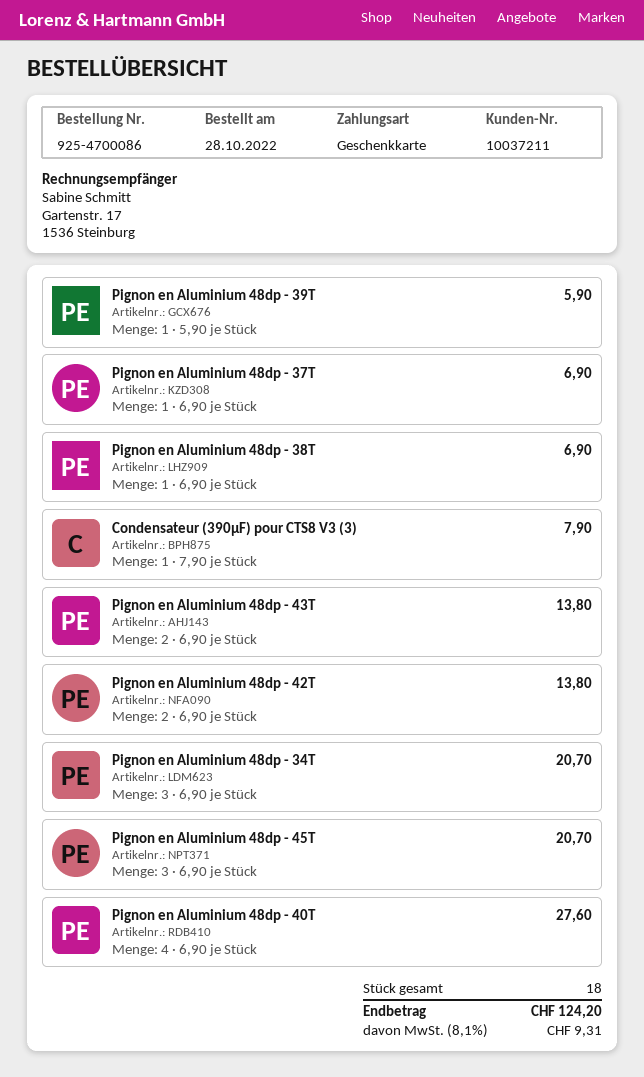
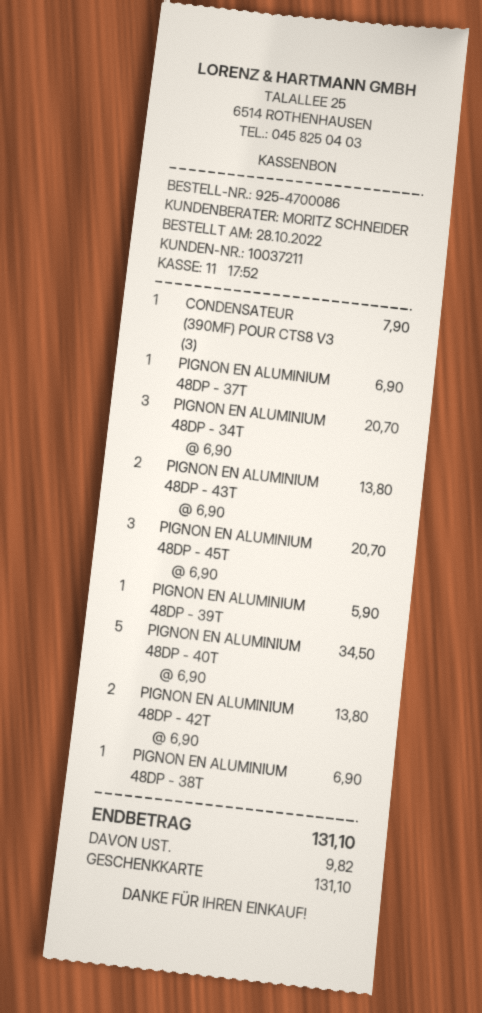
Pignon en Aluminium 48dp - 40T: 4 x 6.90 = 27.60 -> 5 x 6.90 = 34.50
tax: 9.31 -> 9.82
total: 124.20 -> 131.10

